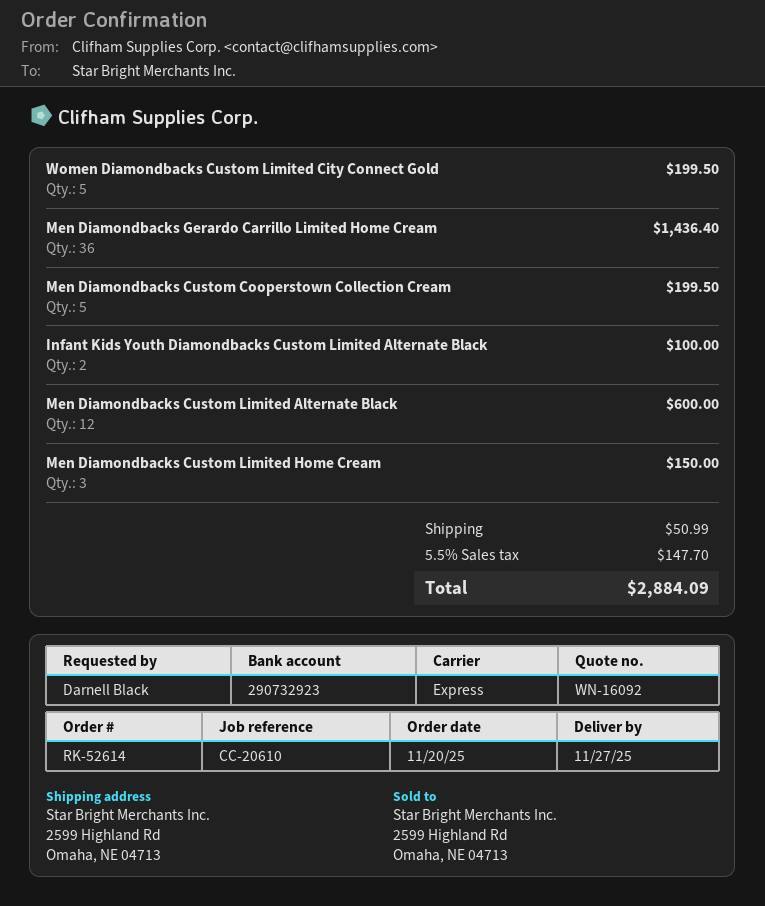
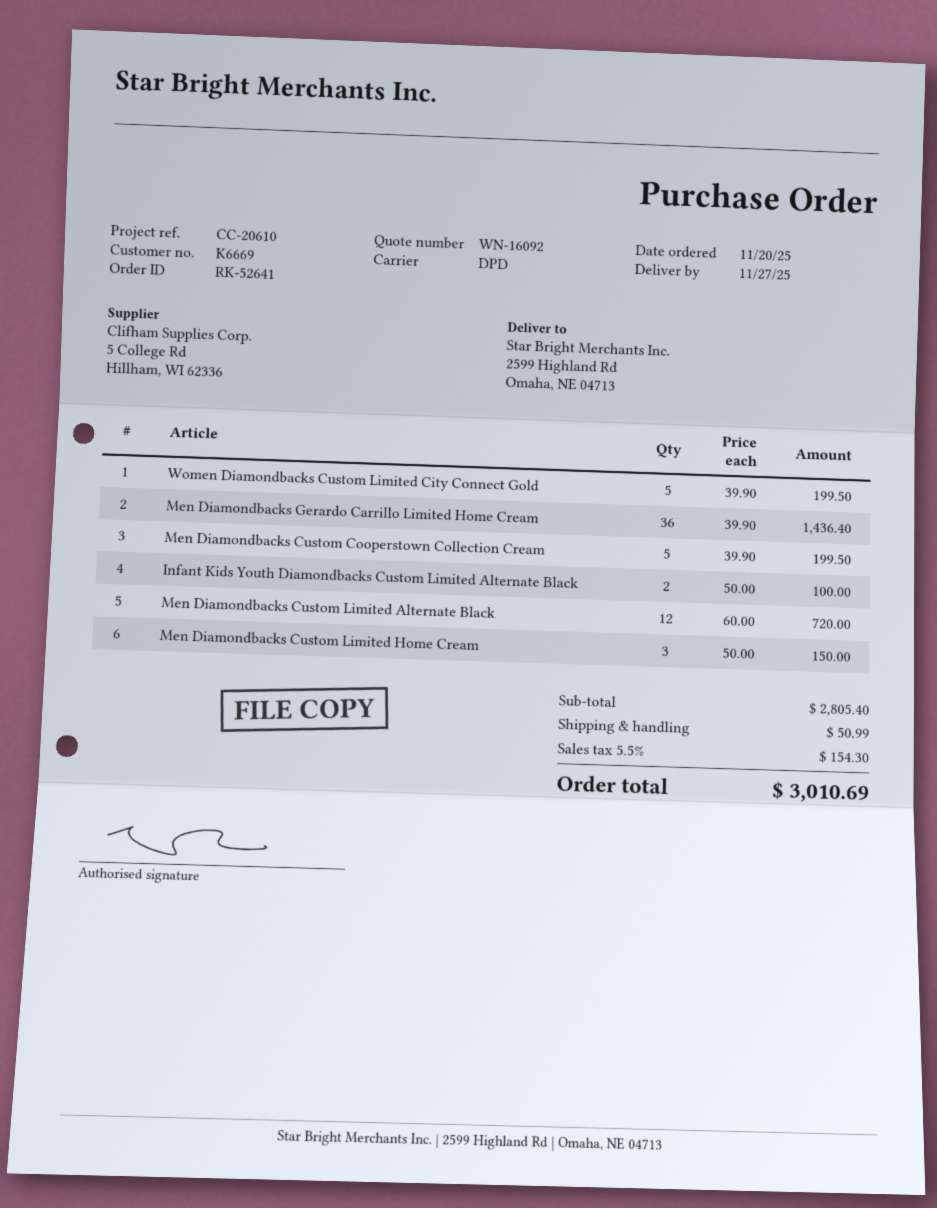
order number: RK-52614 -> RK-52641
shipping method: express -> DPD
Men Diamondbacks Custom Limited Alternate Black: 12 for 600.00 -> 12 for 720.00
tax: 5.5% = 147.70 -> 5.5% = 154.30
total: 2884.09 -> 3010.69

